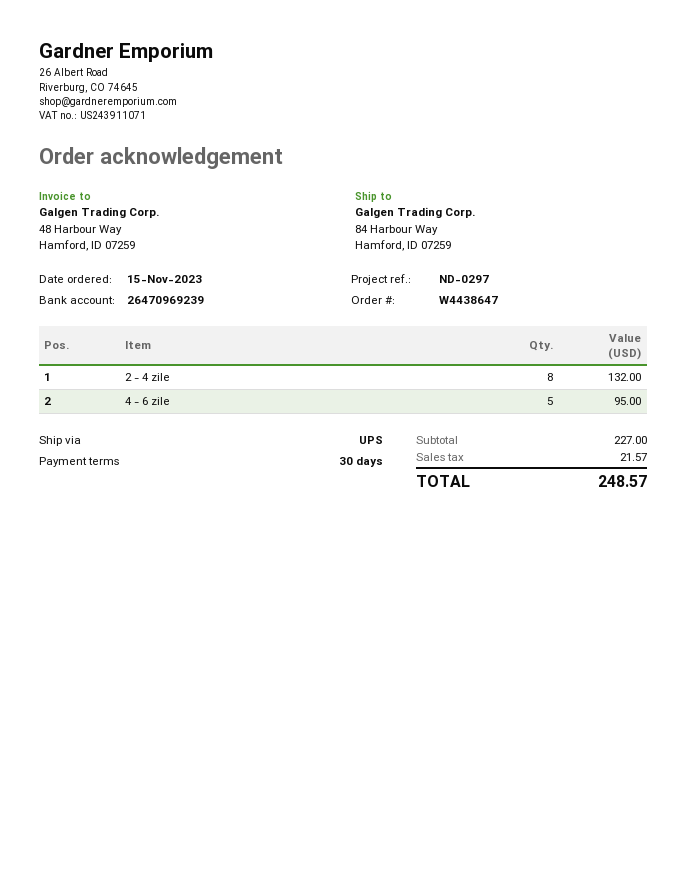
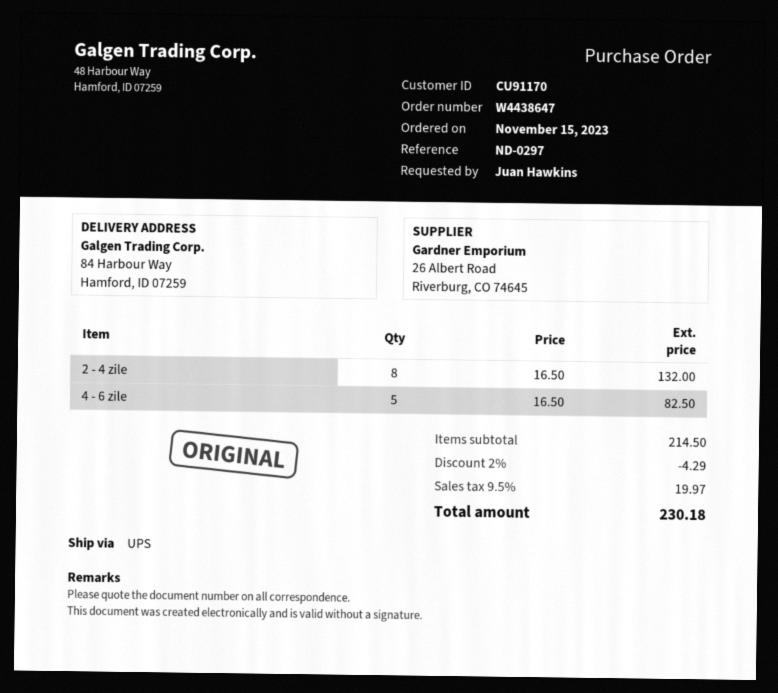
4 - 6 zile: 5 for 95.00 -> 5 for 82.50
subtotal: 227.00 -> 214.50
discount: none -> 2% = 4.29
tax: 21.57 -> 19.97
total: 248.57 -> 230.18

